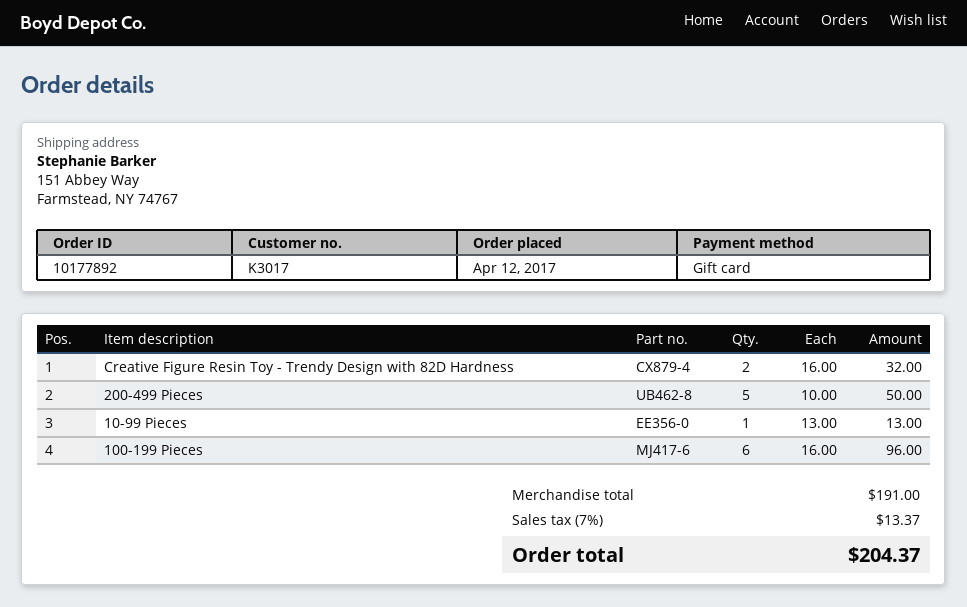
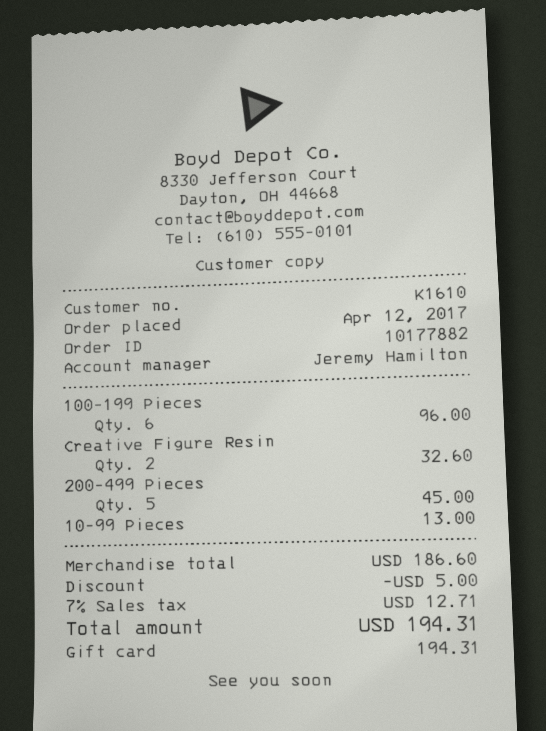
order number: 10177892 -> 10177882
customer number: K3017 -> K1610
Creative Figure Resin Toy - Trendy Design with 82D Hardness: 2 for 32.00 -> 2 for 32.60
200-499 Pieces: 5 for 50.00 -> 5 for 45.00
subtotal: 191.00 -> 186.60
discount: none -> 5.00
tax: 7% = 13.37 -> 7% = 12.71
total: 204.37 -> 194.31

